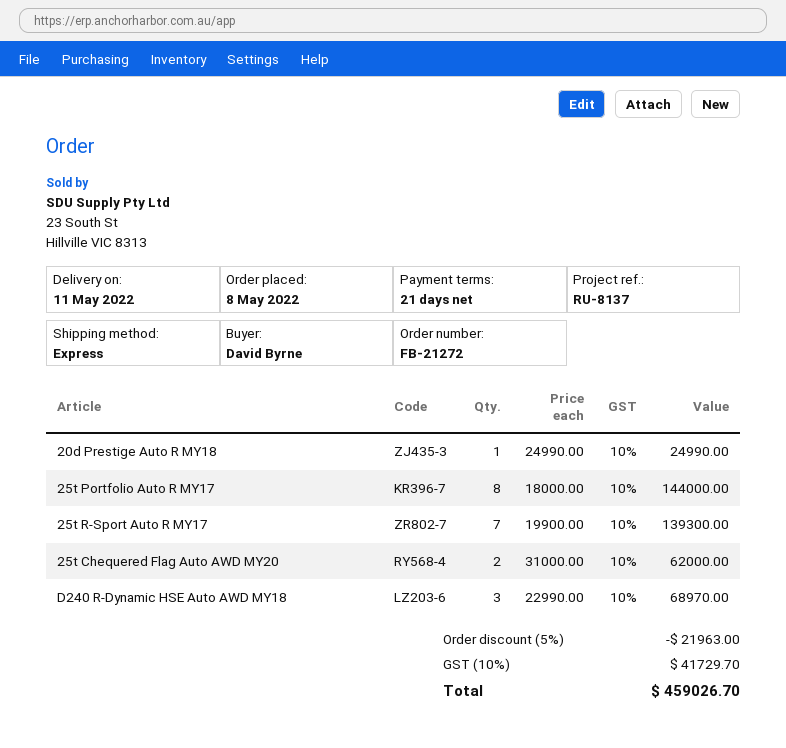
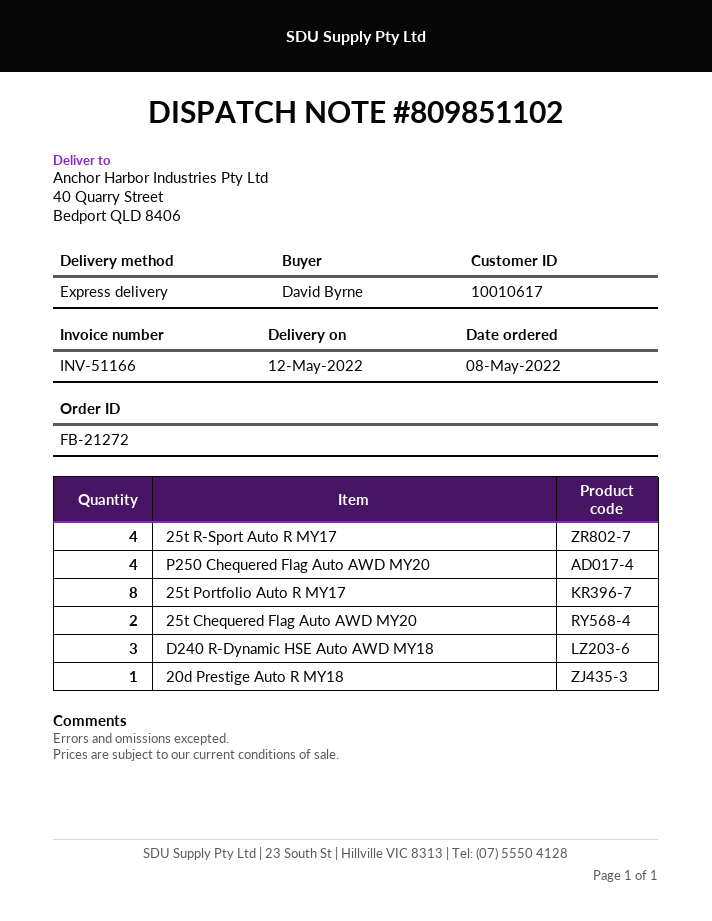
delivery date: 2022-05-11 -> 2022-05-12
25t R-Sport Auto R MY17: 7 -> 4
P250 Chequered Flag Auto AWD MY20: none -> 4

